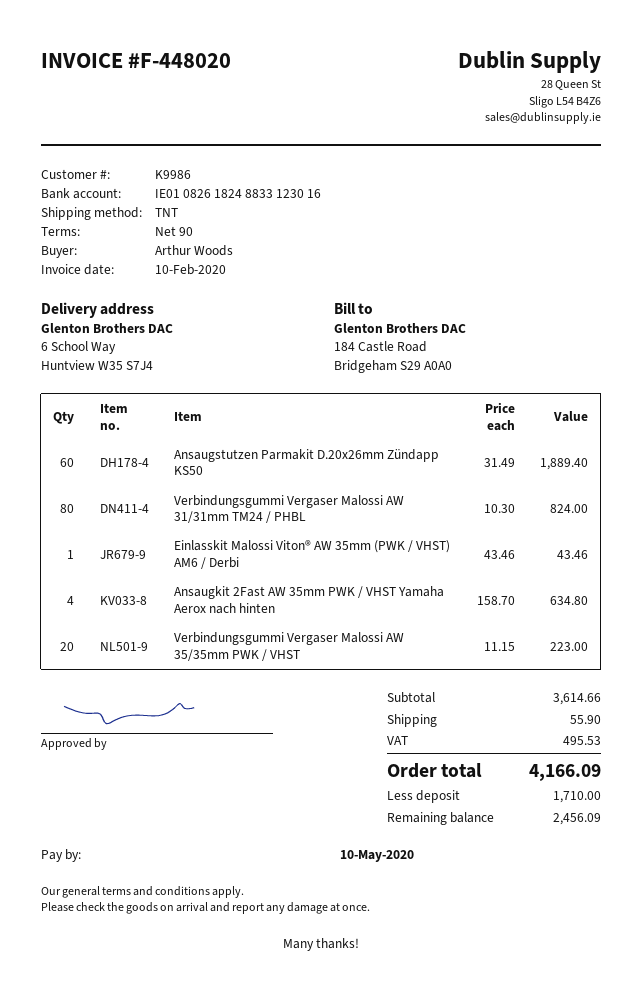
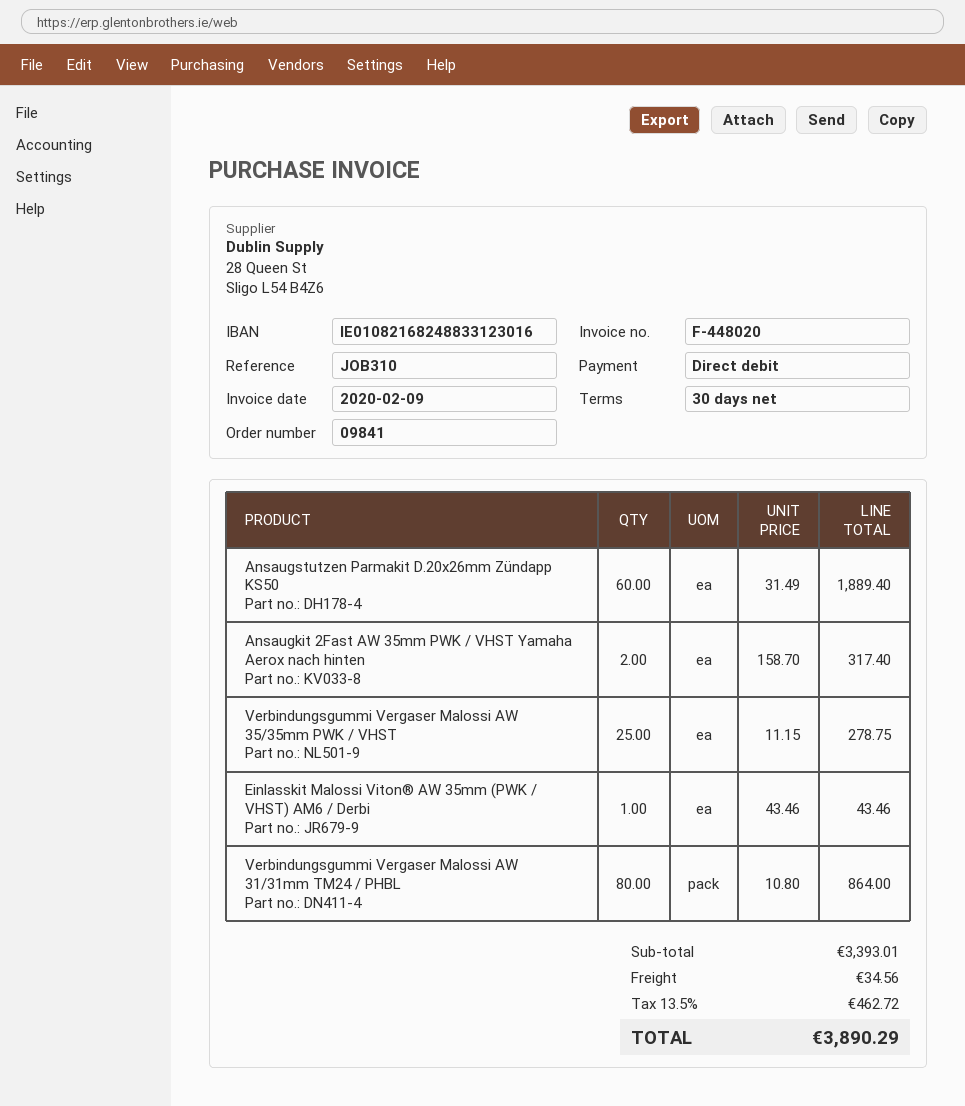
invoice date: 2020-02-10 -> 2020-02-09
payment terms: 90 days -> 30 days
bank account: IE01082618248833123016 -> IE01082168248833123016
Verbindungsgummi Vergaser Malossi AW 31/31mm TM24 / PHBL: 80 x 10.30 = 824.00 -> 80 x 10.80 = 864.00
Ansaugkit 2Fast AW 35mm PWK / VHST Yamaha Aerox nach hinten: 4 x 158.70 = 634.80 -> 2 x 158.70 = 317.40
Verbindungsgummi Vergaser Malossi AW 35/35mm PWK / VHST: 20 x 11.15 = 223.00 -> 25 x 11.15 = 278.75
subtotal: 3614.66 -> 3393.01
shipping: 55.90 -> 34.56
tax: 495.53 -> 462.72
total: 4166.09 -> 3890.29

